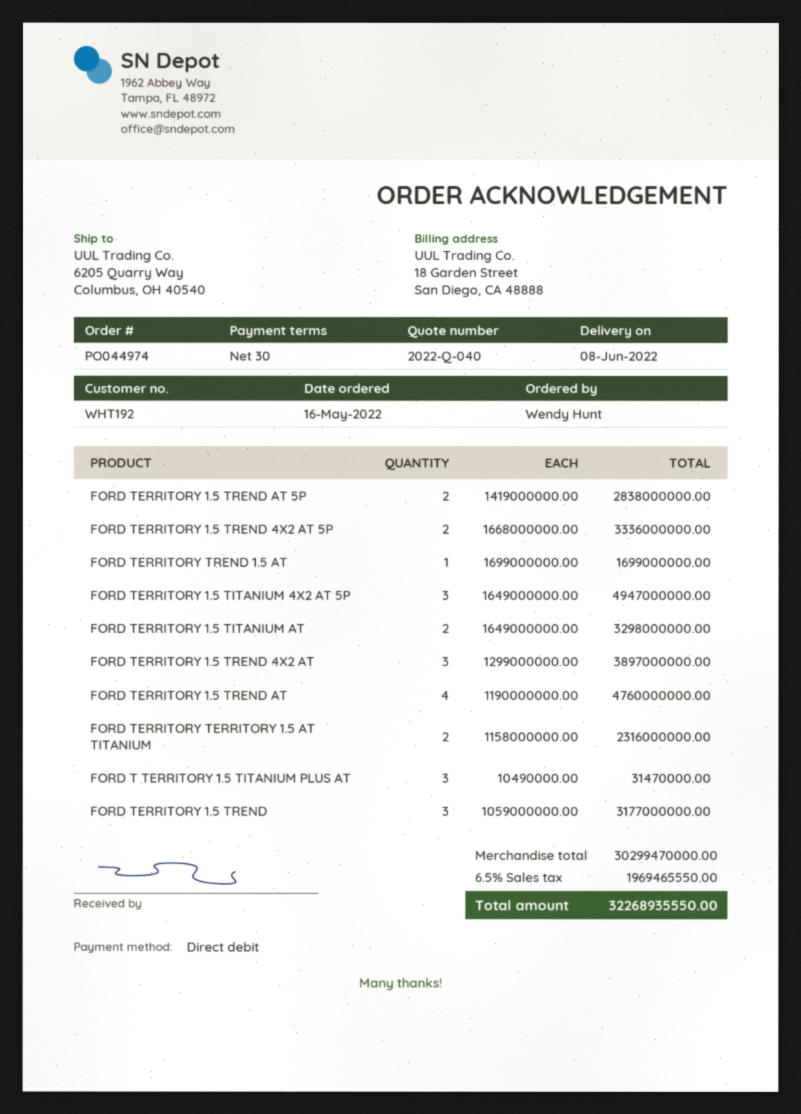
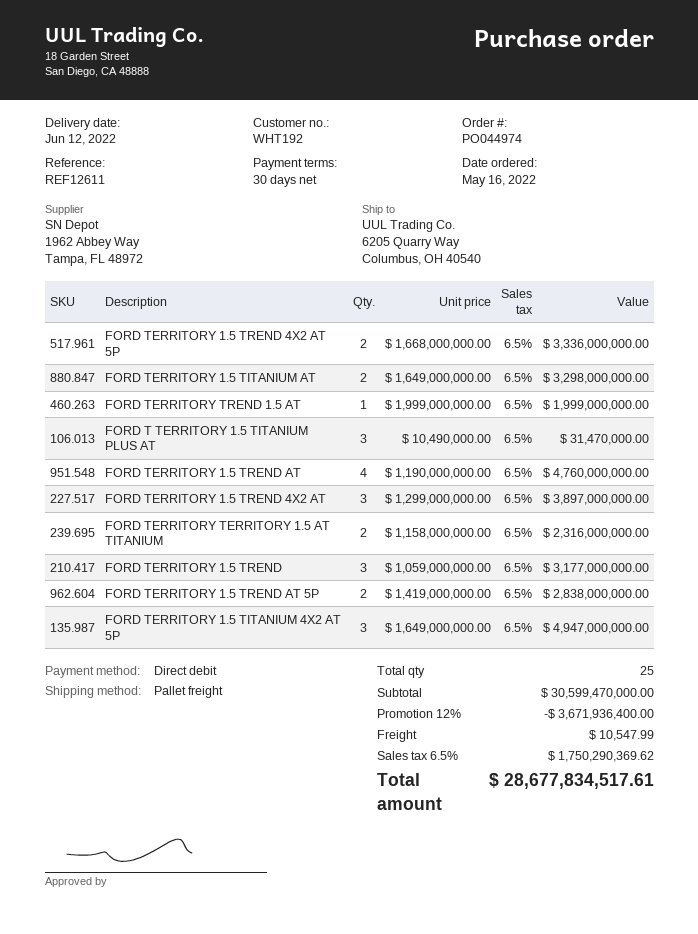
delivery date: 2022-06-08 -> 2022-06-12
FORD TERRITORY TREND 1.5 AT: 1 x 1699000000.00 = 1699000000.00 -> 1 x 1999000000.00 = 1999000000.00
subtotal: 30299470000.00 -> 30599470000.00
discount: none -> 12% = 3671936400.00
shipping: none -> 10547.99
tax: 6.5% = 1969465550.00 -> 6.5% = 1750290369.62
total: 32268935550.00 -> 28677834517.61

